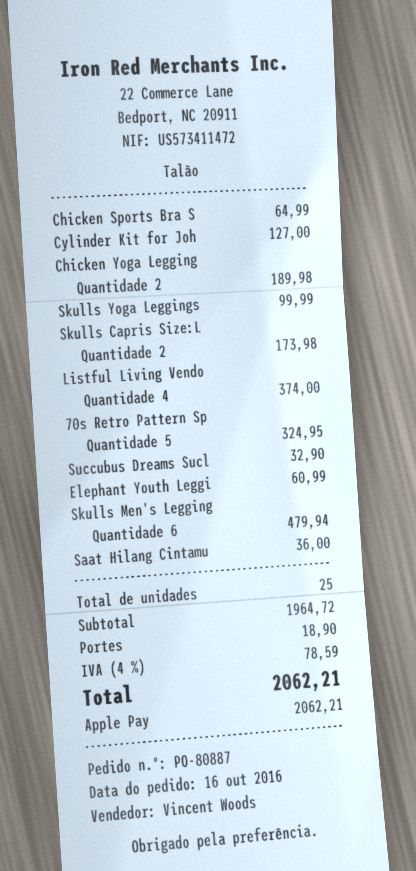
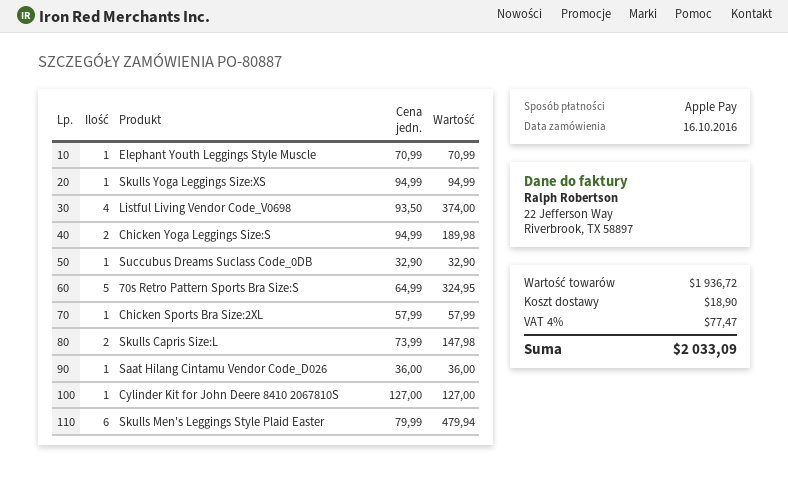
Chicken Sports Bra S: 1 for 64.99 -> 1 for 57.99
Skulls Yoga Leggings: 1 for 99.99 -> 1 for 94.99
Skulls Capris Size:L: 2 for 173.98 -> 2 for 147.98
Elephant Youth Leggi: 1 for 60.99 -> 1 for 70.99
subtotal: 1964.72 -> 1936.72
tax: 4% = 78.59 -> 4% = 77.47
total: 2062.21 -> 2033.09

